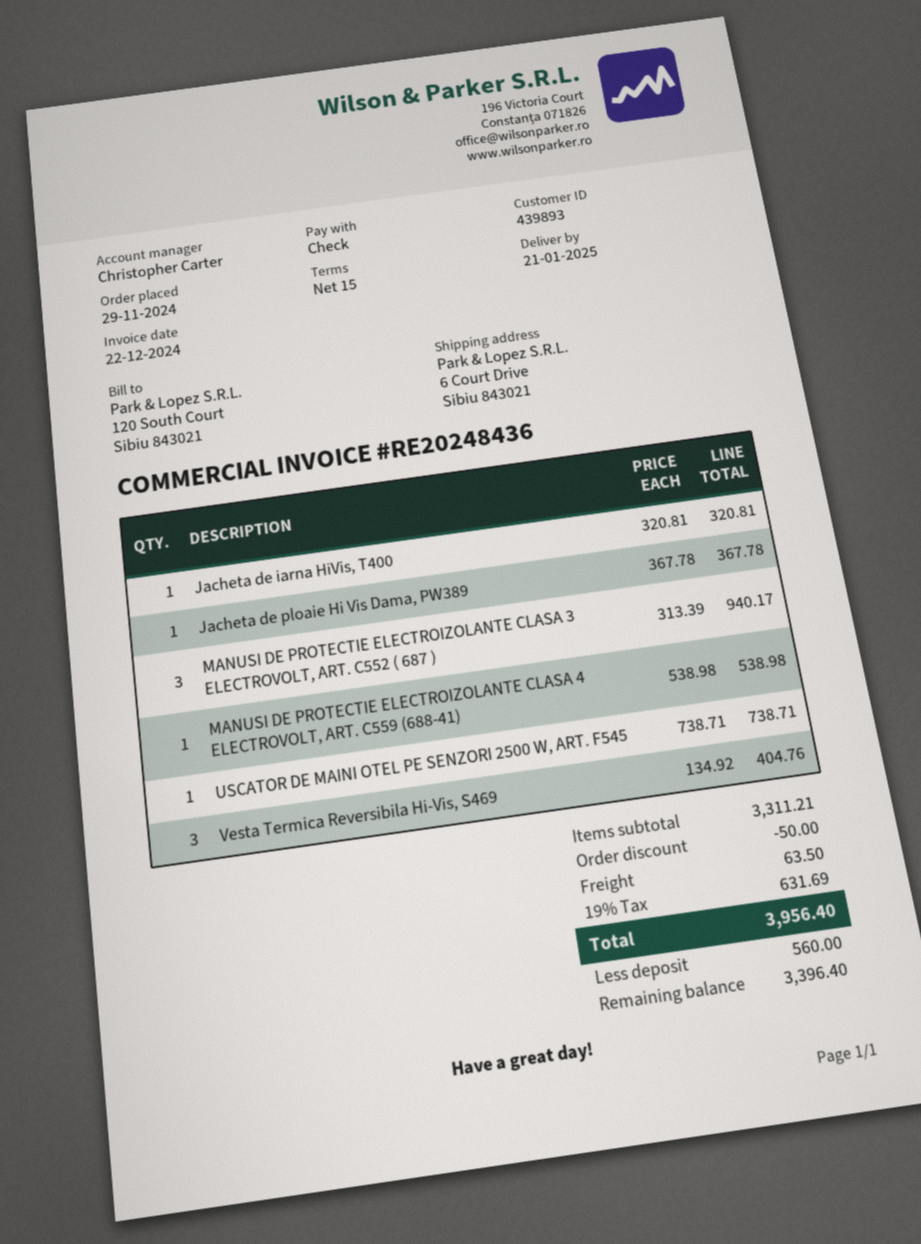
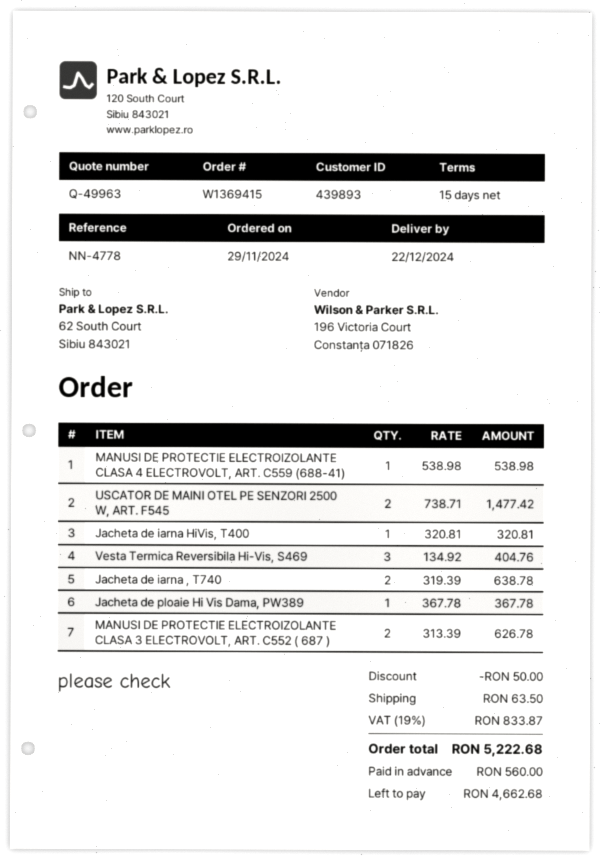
delivery date: 2025-01-21 -> 2024-12-22
ship to: 6 Court Drive, Sibiu 843021 -> 62 South Court, Sibiu 843021
MANUSI DE PROTECTIE ELECTROIZOLANTE CLASA 3 ELECTROVOLT, ART. C552 ( 687 ): 3 x 313.39 = 940.17 -> 2 x 313.39 = 626.78
USCATOR DE MAINI OTEL PE SENZORI 2500 W, ART. F545: 1 x 738.71 = 738.71 -> 2 x 738.71 = 1477.42
Jacheta de iarna , T740: none -> 2 x 319.39 = 638.78
tax: 19% = 631.69 -> 19% = 833.87
total: 3956.40 -> 5222.68
balance: 3396.40 -> 4662.68

